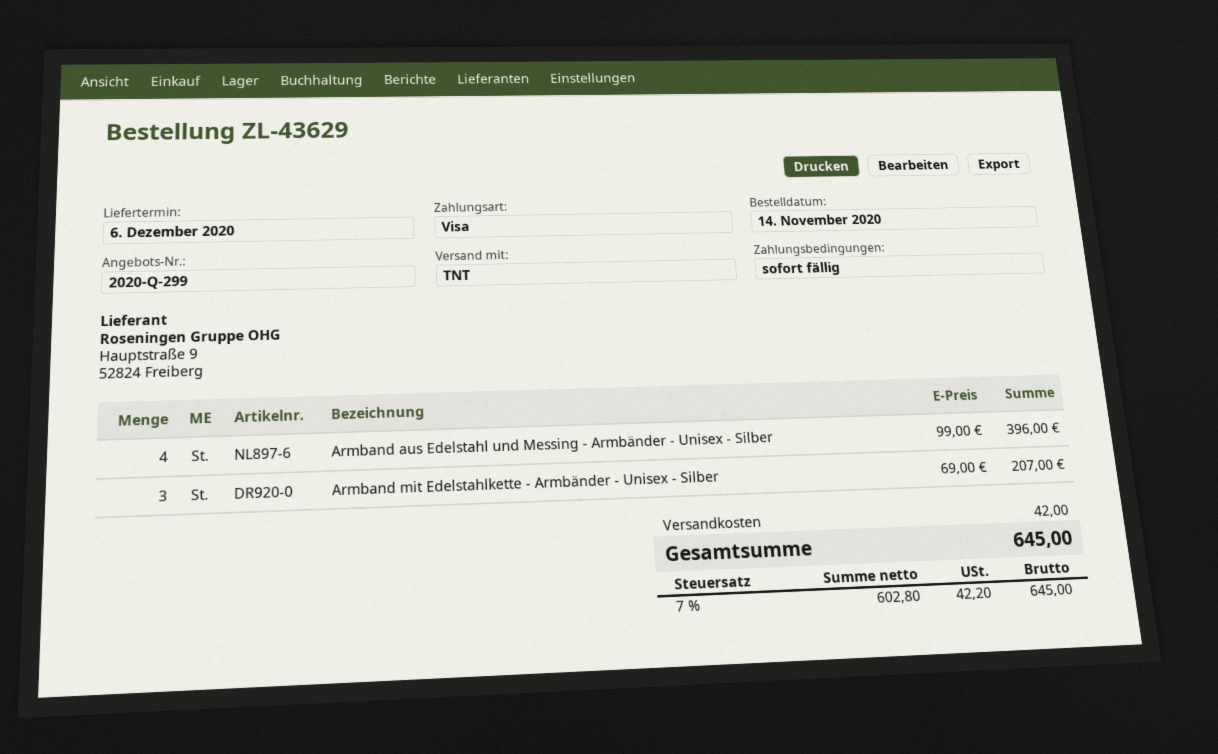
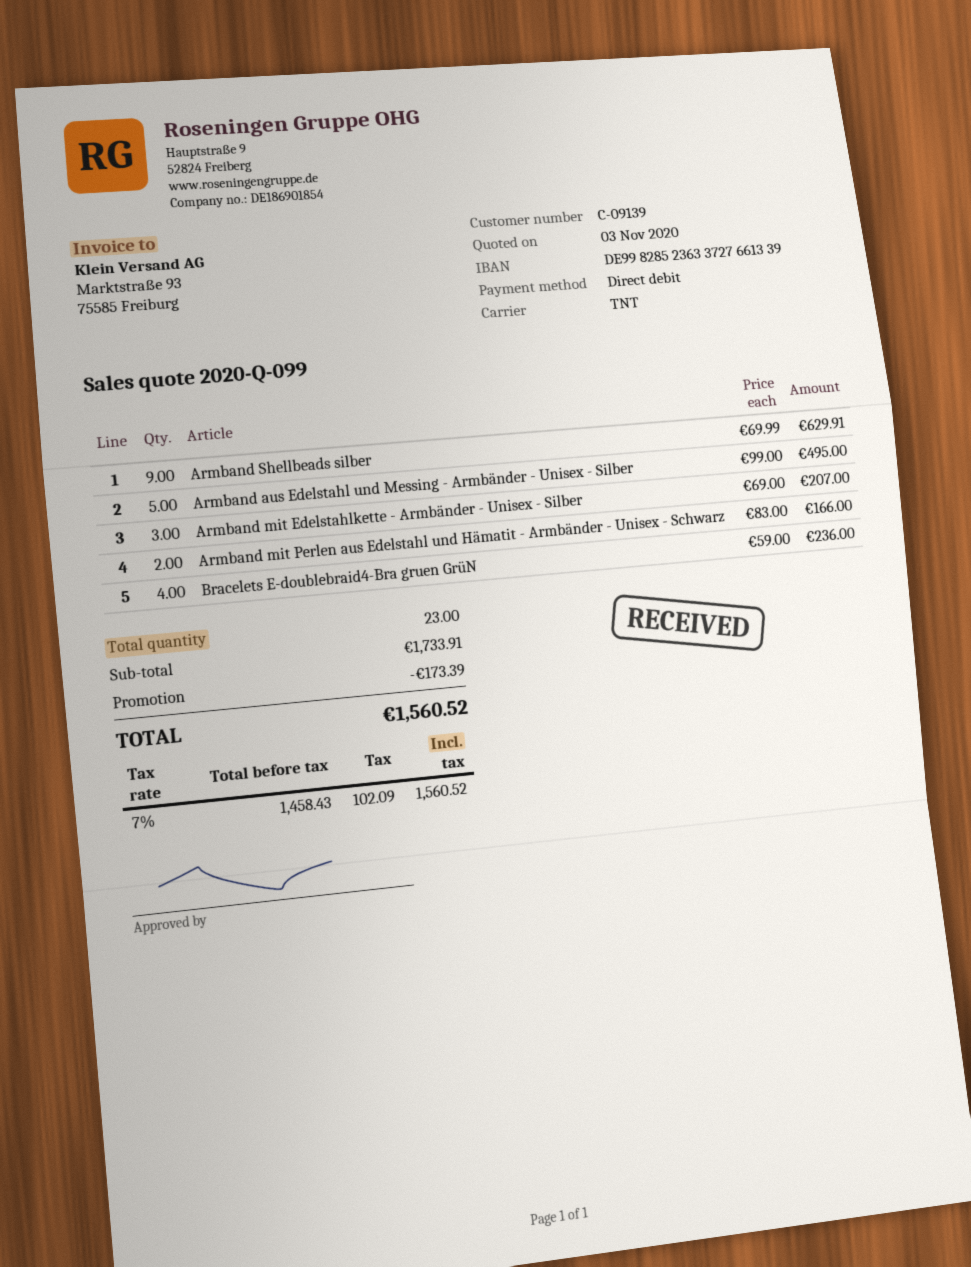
quote number: 2020-Q-299 -> 2020-Q-099
payment method: Visa -> direct debit
Armband aus Edelstahl und Messing - Armbänder - Unisex - Silber: 4 x 99.00 = 396.00 -> 5 x 99.00 = 495.00
Armband Shellbeads silber: none -> 9 x 69.99 = 629.91
Armband mit Perlen aus Edelstahl und Hämatit - Armbänder - Unisex - Schwarz: none -> 2 x 83.00 = 166.00
Bracelets E-doublebraid4-Bra gruen GrüN: none -> 4 x 59.00 = 236.00
discount: none -> 173.39
shipping: 42.00 -> none
net: 602.80 -> 1458.43
tax: 7% = 42.20 -> 7% = 102.09
total: 645.00 -> 1560.52

